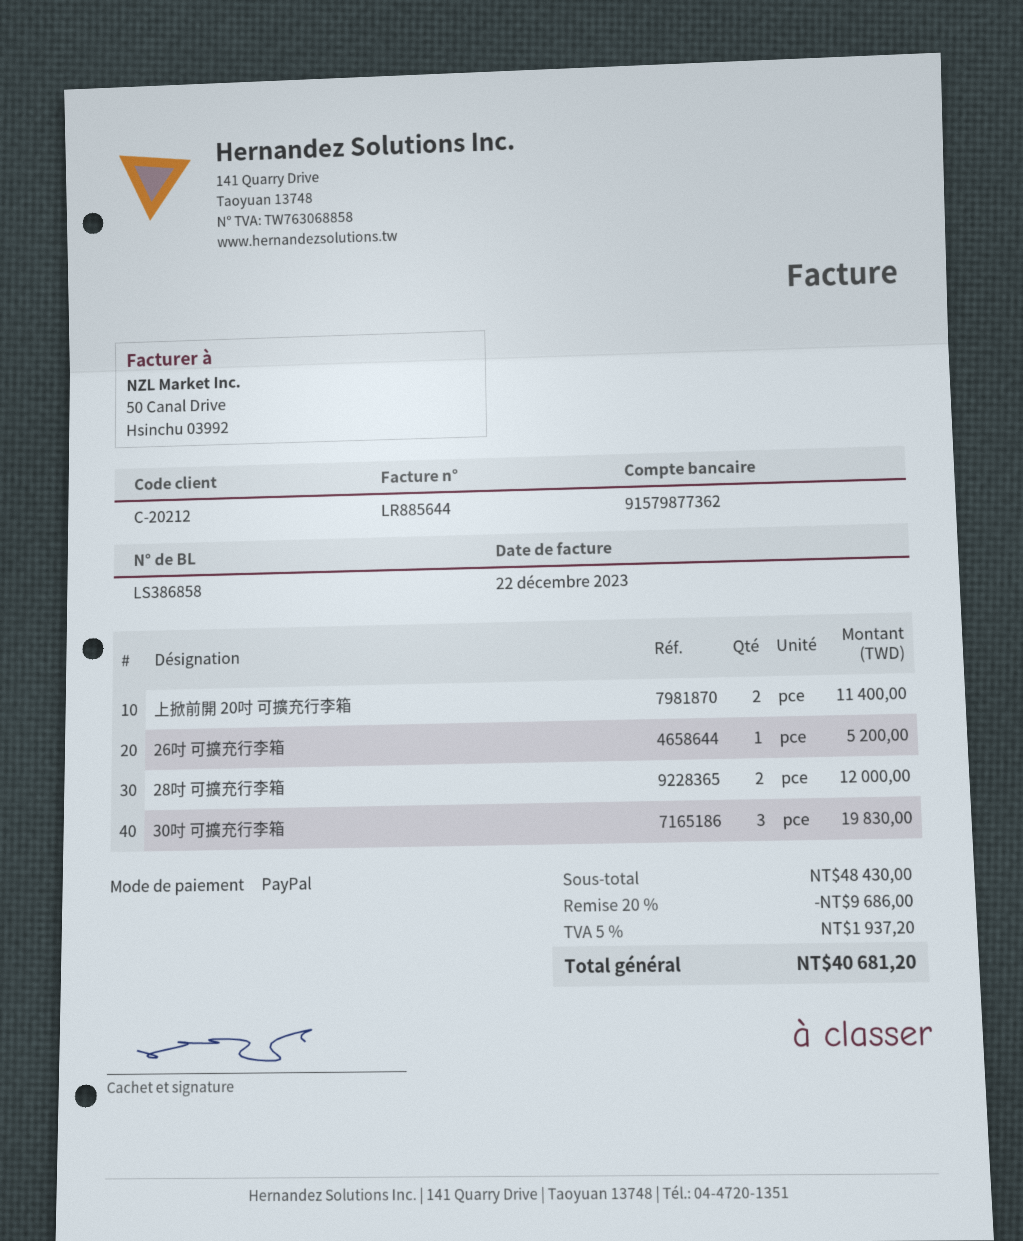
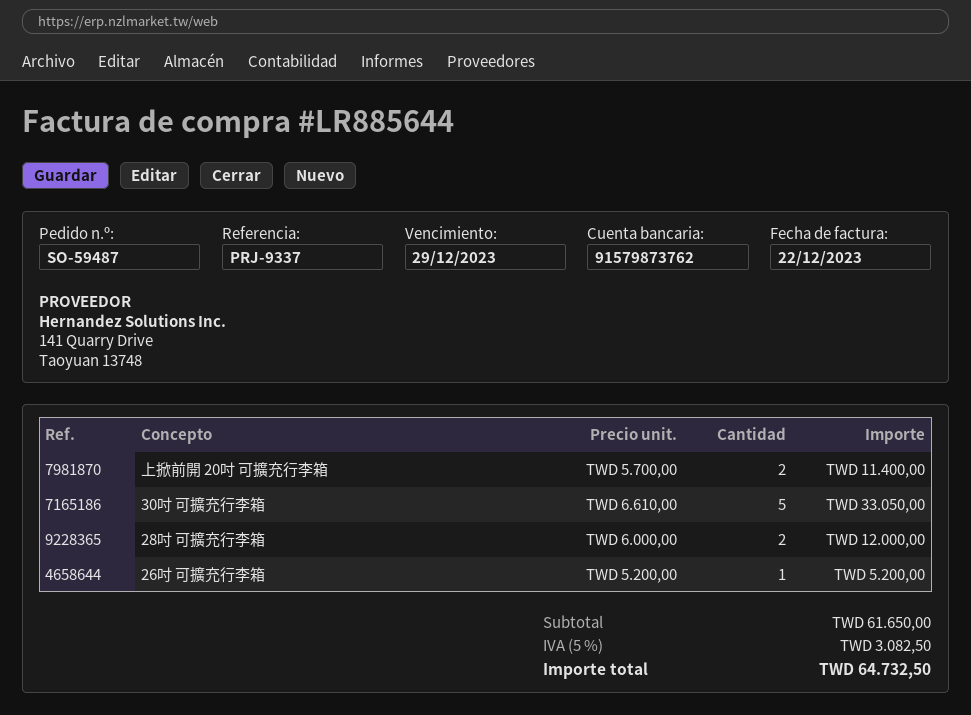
bank account: 91579877362 -> 91579873762
30吋 可擴充行李箱: 3 for 19830.00 -> 5 for 33050.00
subtotal: 48430.00 -> 61650.00
discount: 20% = 9686.00 -> none
tax: 5% = 1937.20 -> 5% = 3082.50
total: 40681.20 -> 64732.50

